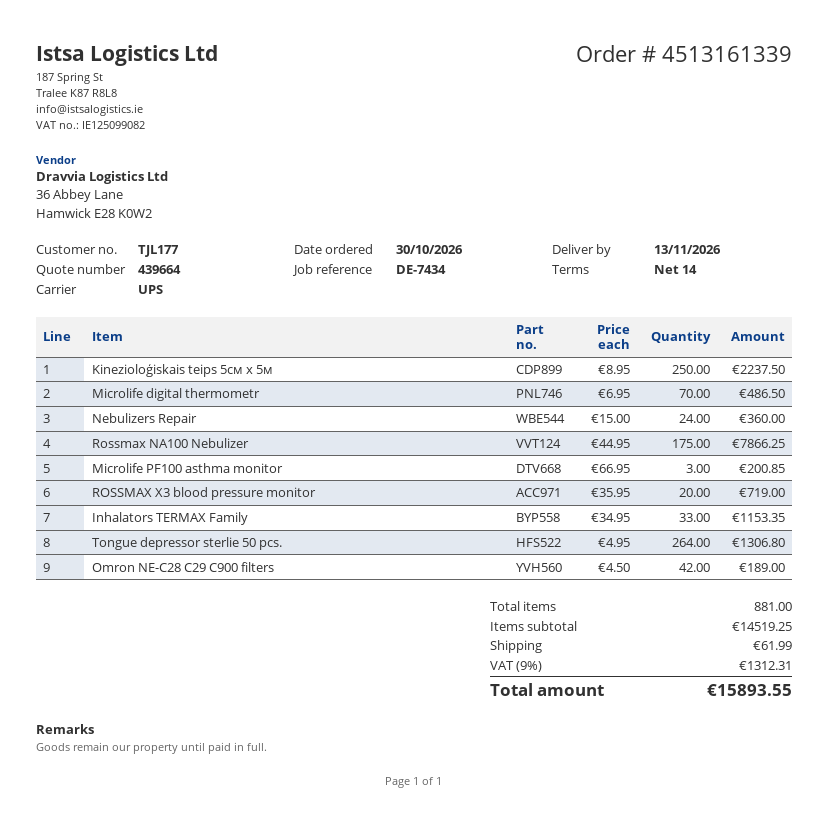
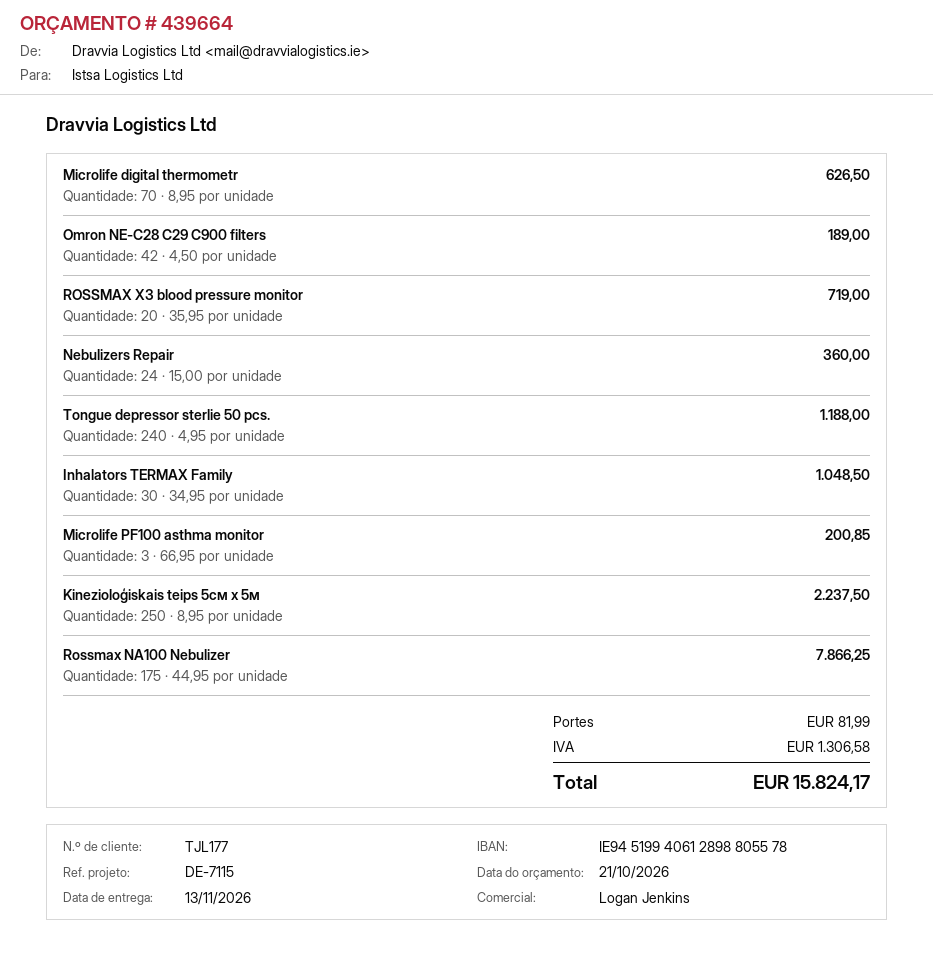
reference: DE-7434 -> DE-7115
Microlife digital thermometr: 70 x 6.95 = 486.50 -> 70 x 8.95 = 626.50
Inhalators TERMAX Family: 33 x 34.95 = 1153.35 -> 30 x 34.95 = 1048.50
Tongue depressor sterlie 50 pcs.: 264 x 4.95 = 1306.80 -> 240 x 4.95 = 1188.00
shipping: 61.99 -> 81.99
tax: 1312.31 -> 1306.58
total: 15893.55 -> 15824.17

